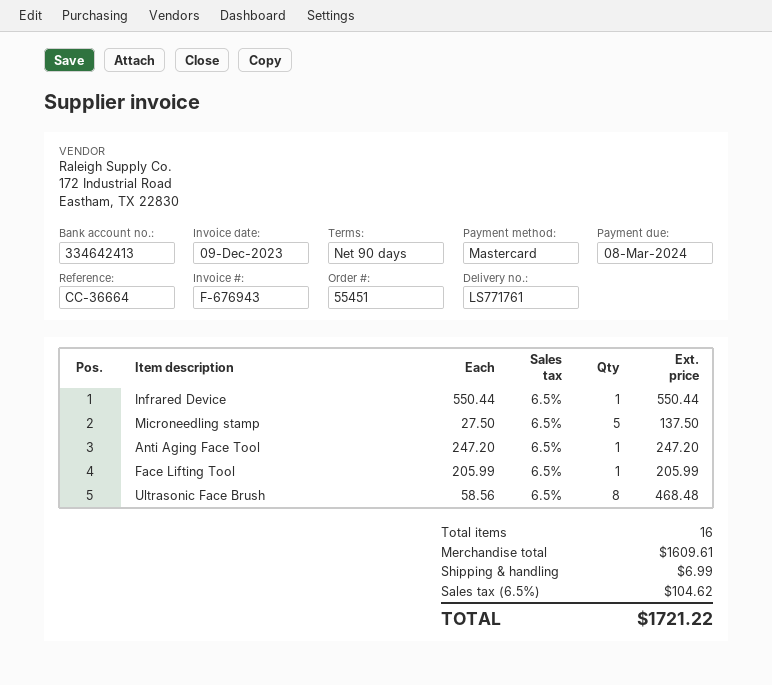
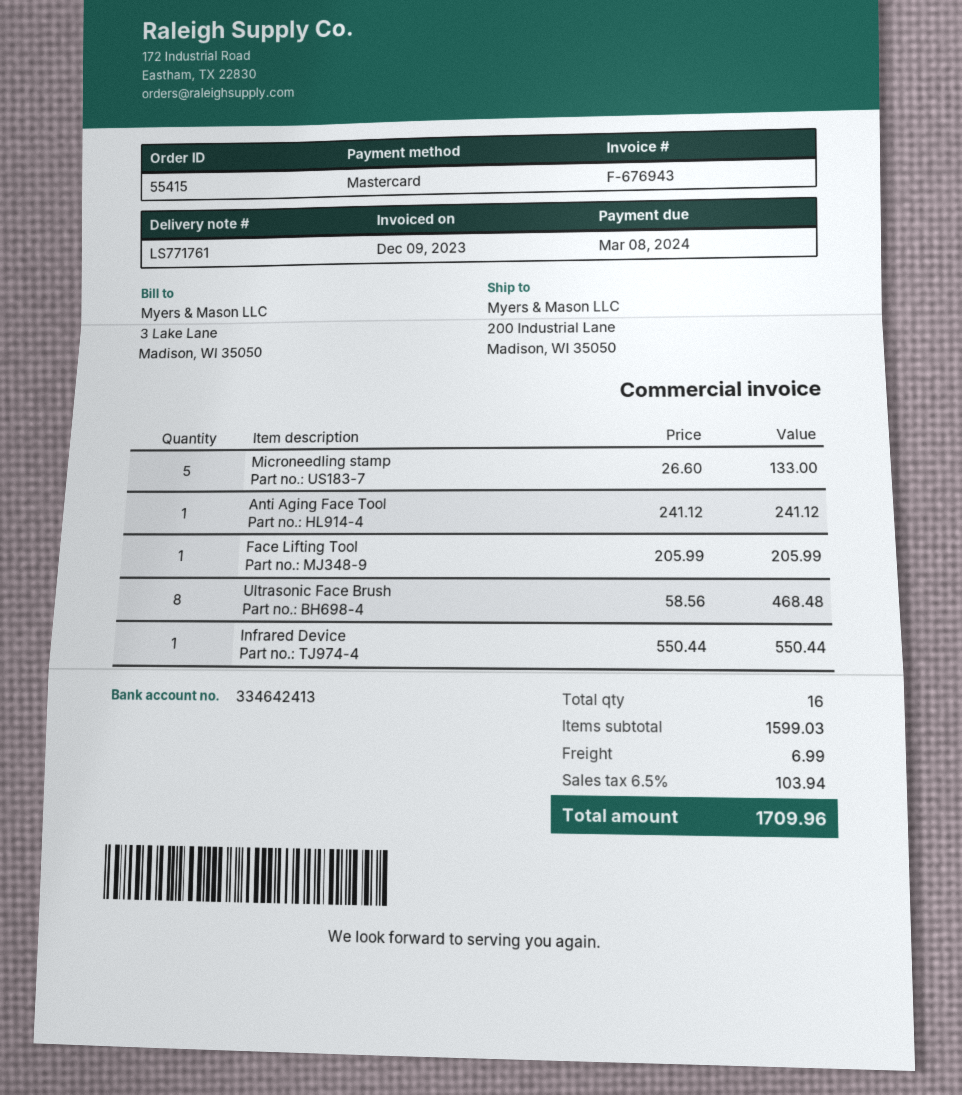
order number: 55451 -> 55415
Microneedling stamp: 5 x 27.50 = 137.50 -> 5 x 26.60 = 133.00
Anti Aging Face Tool: 1 x 247.20 = 247.20 -> 1 x 241.12 = 241.12
subtotal: 1609.61 -> 1599.03
tax: 6.5% = 104.62 -> 6.5% = 103.94
total: 1721.22 -> 1709.96

